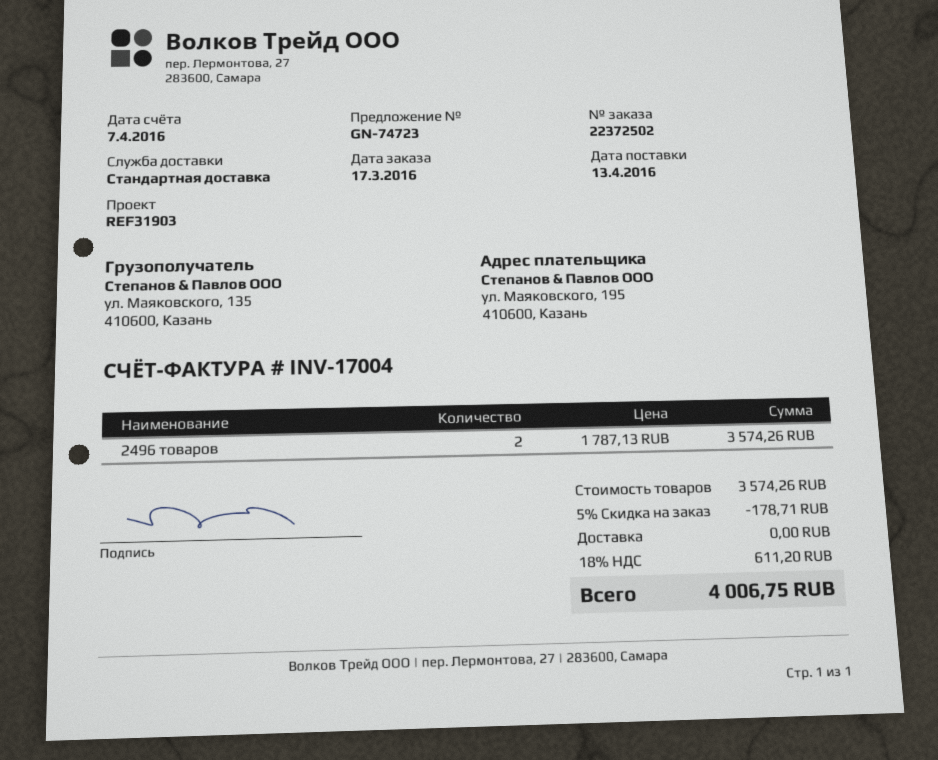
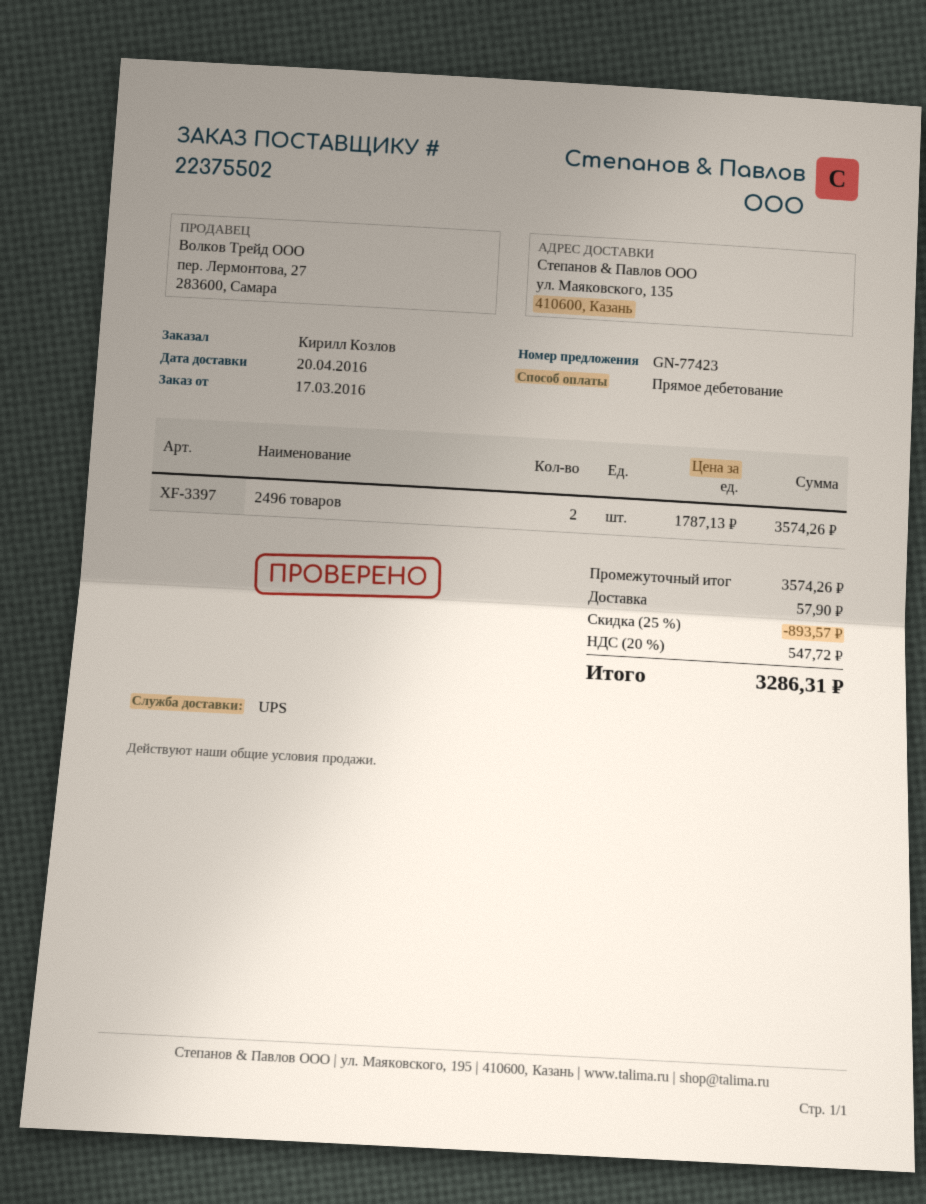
quote number: GN-74723 -> GN-77423
order number: 22372502 -> 22375502
delivery date: 2016-04-13 -> 2016-04-20
shipping method: standard -> UPS
discount: 5% = 178.71 -> 25% = 893.57
shipping: 0.00 -> 57.90
tax: 18% = 611.20 -> 20% = 547.72
total: 4006.75 -> 3286.31

